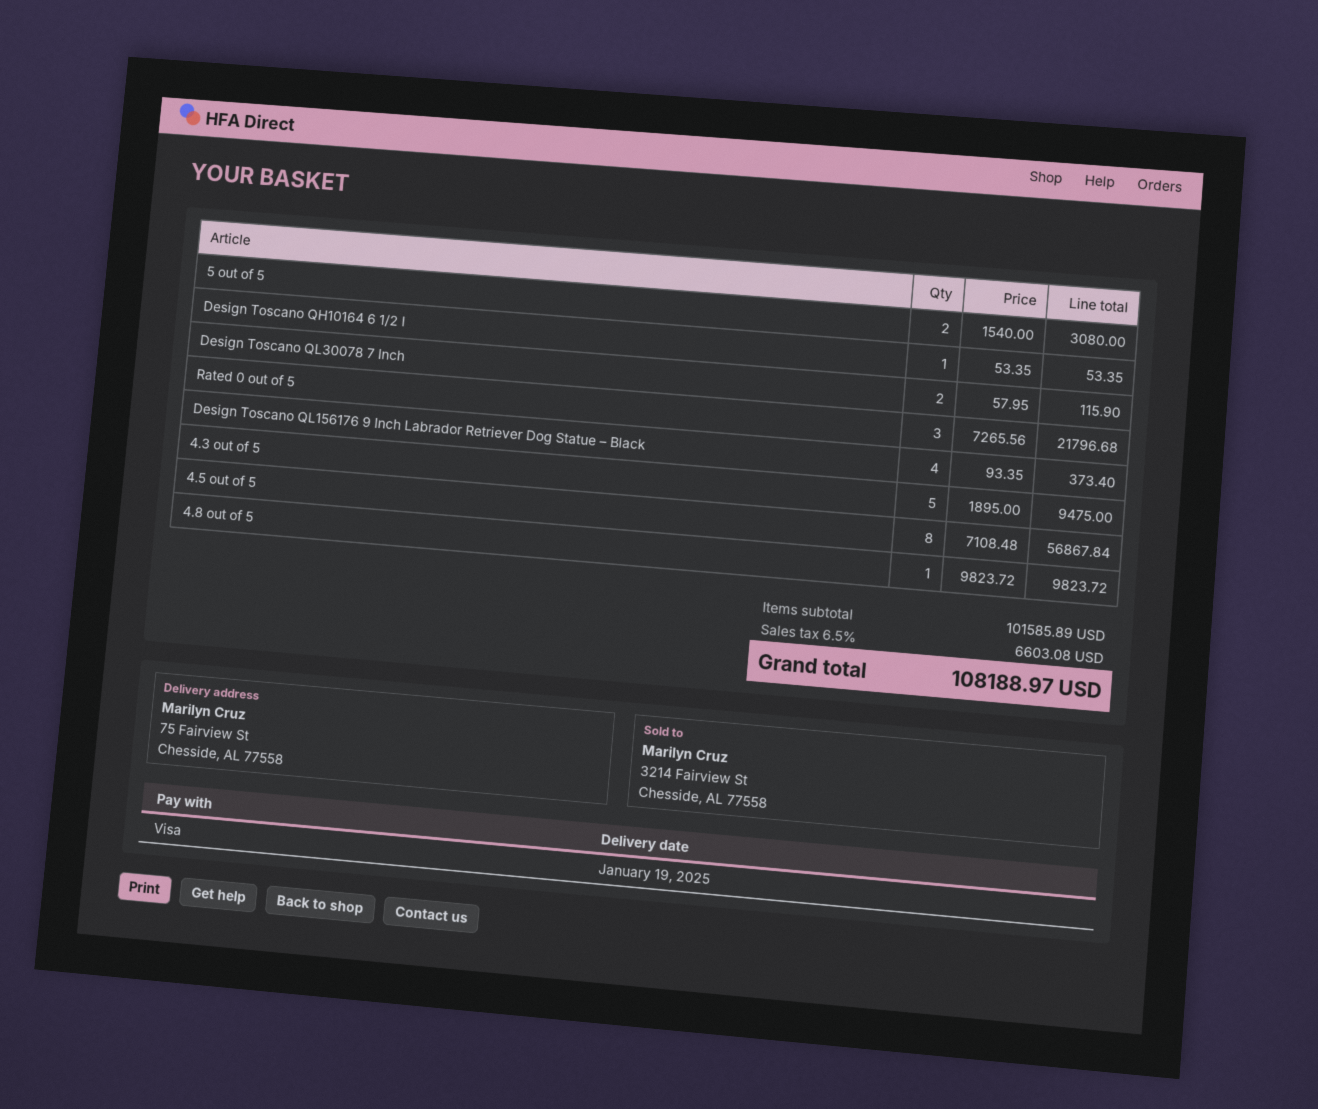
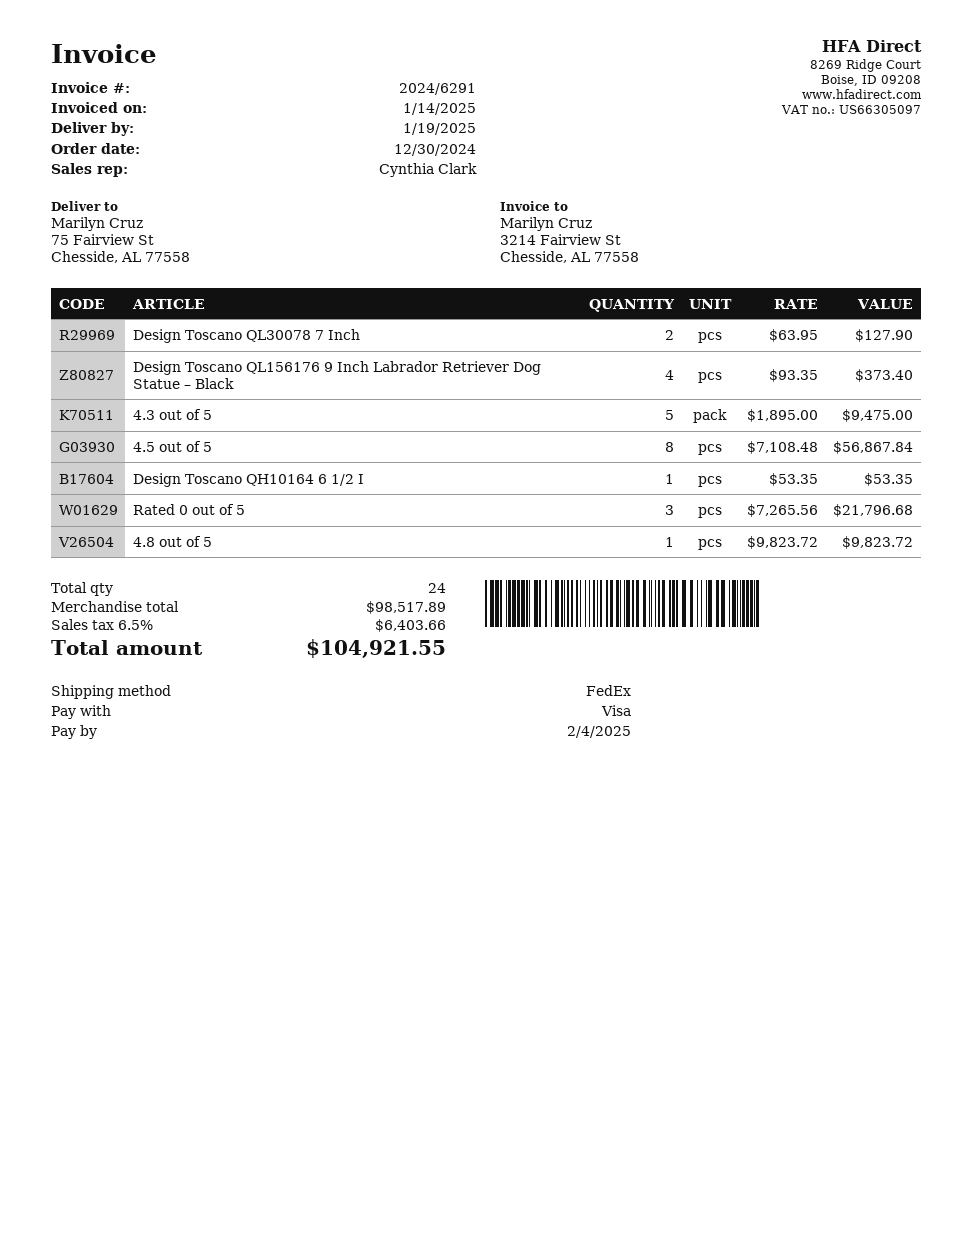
5 out of 5: 2 x 1540.00 = 3080.00 -> none
Design Toscano QL30078 7 Inch: 2 x 57.95 = 115.90 -> 2 x 63.95 = 127.90
subtotal: 101585.89 -> 98517.89
tax: 6.5% = 6603.08 -> 6.5% = 6403.66
total: 108188.97 -> 104921.55

